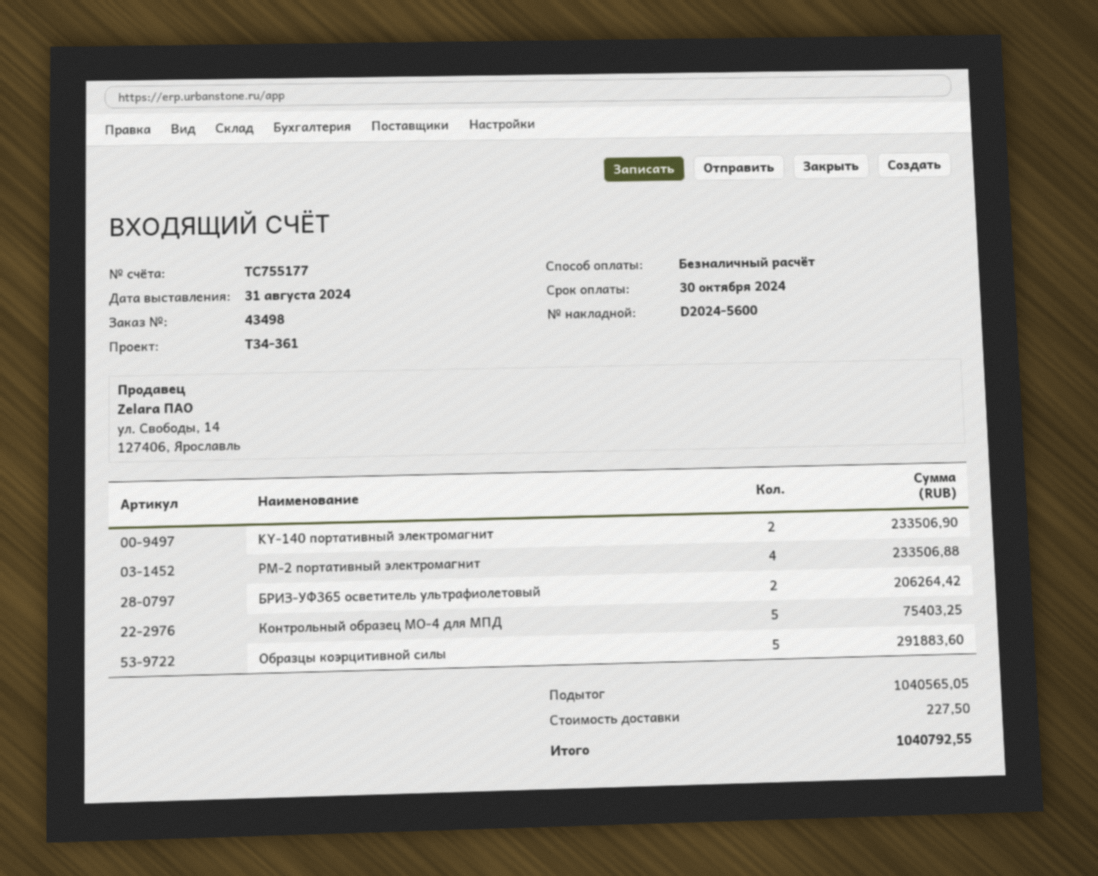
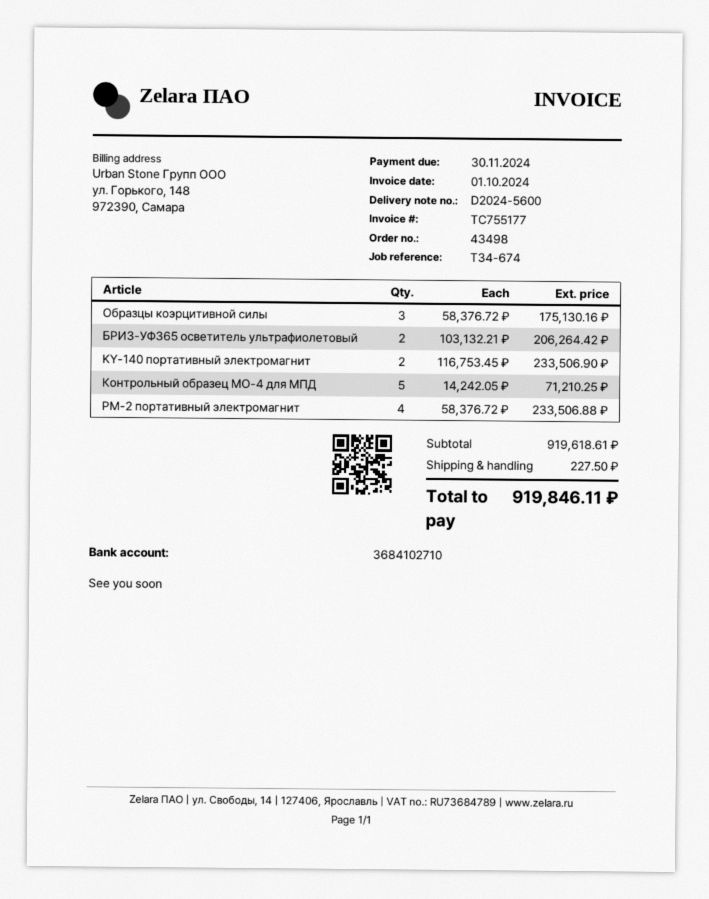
invoice date: 2024-08-31 -> 2024-10-01
due date: 2024-10-30 -> 2024-11-30
reference: T34-361 -> T34-674
Контрольный образец МО-4 для МПД: 5 for 75403.25 -> 5 for 71210.25
Образцы коэрцитивной силы: 5 for 291883.60 -> 3 for 175130.16
subtotal: 1040565.05 -> 919618.61
total: 1040792.55 -> 919846.11

